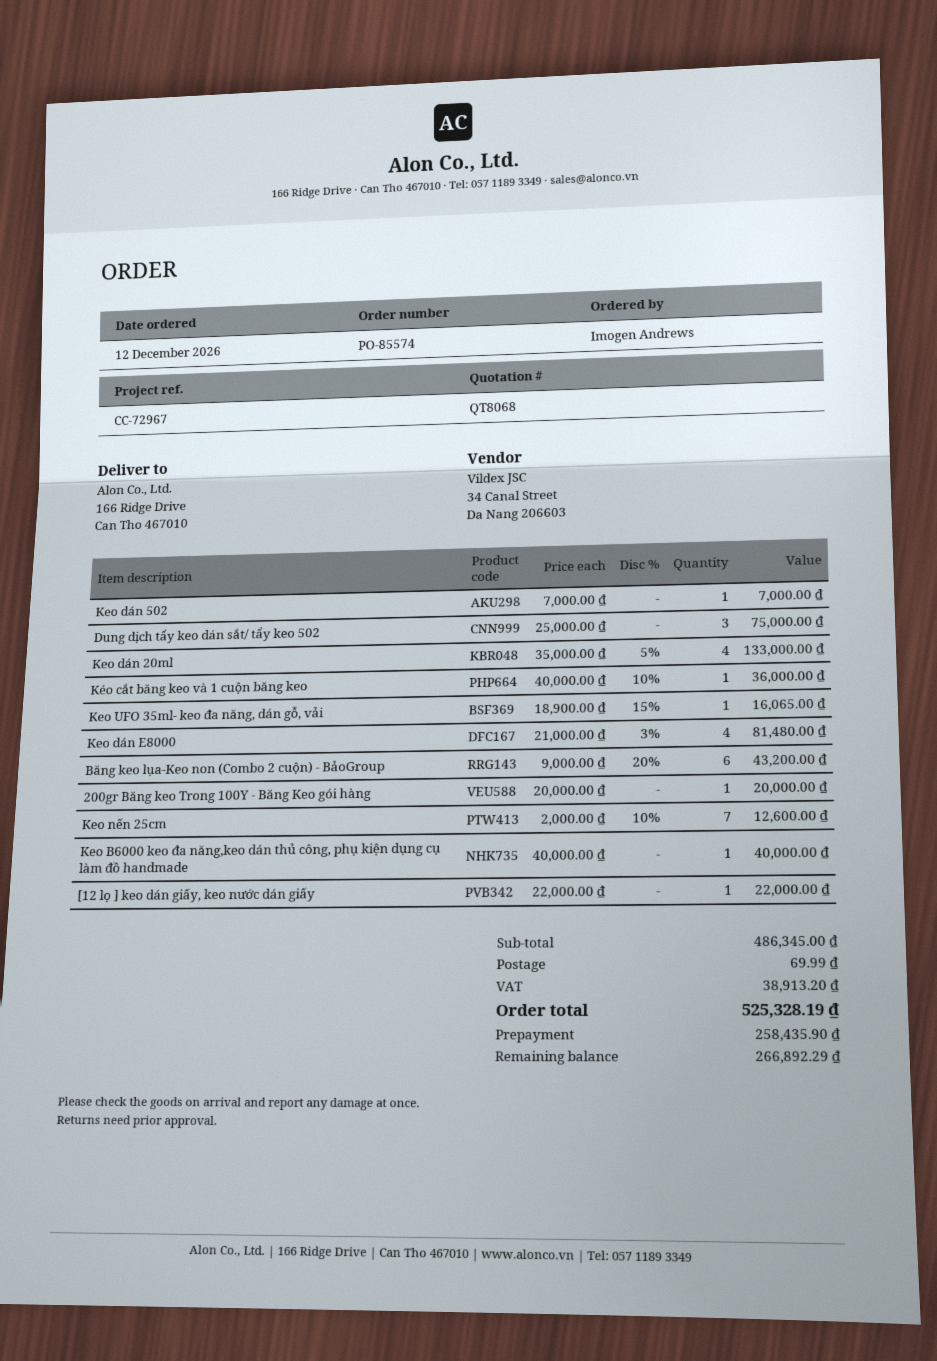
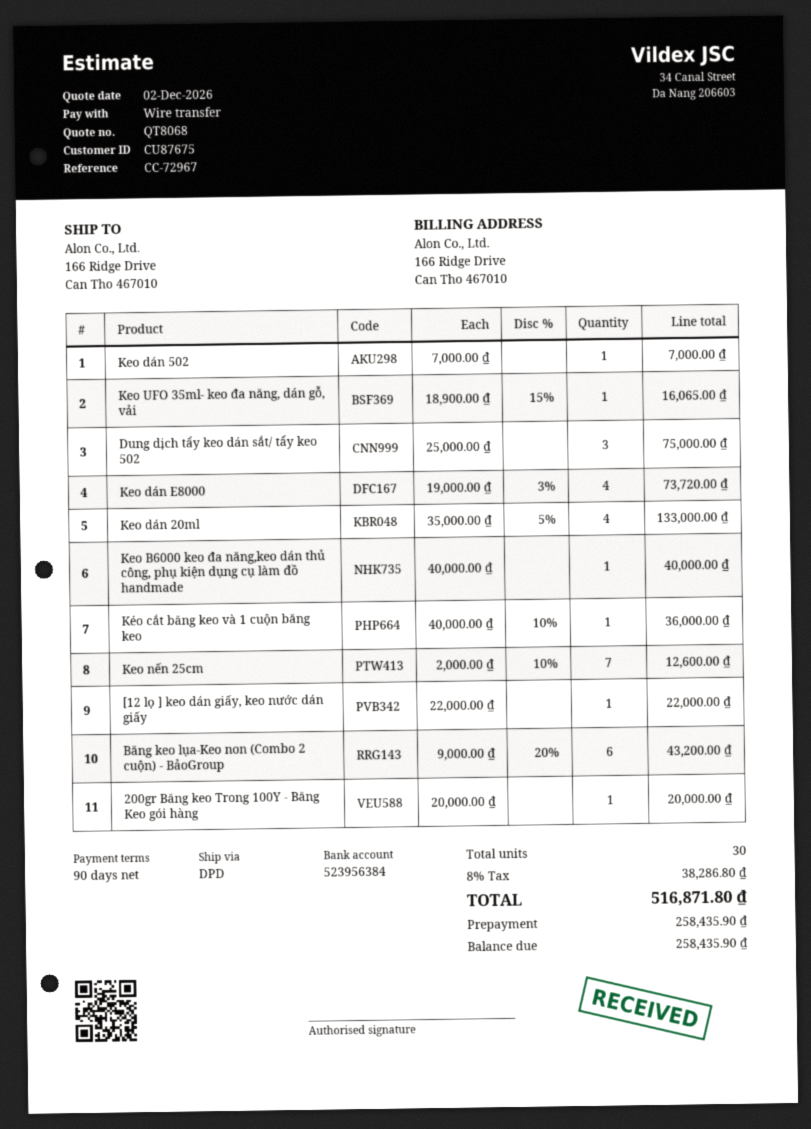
Keo dán E8000: 4 x 21000.00 - 3% = 81480.00 -> 4 x 19000.00 - 3% = 73720.00
shipping: 69.99 -> none
tax: 38913.20 -> 38286.80
total: 525328.19 -> 516871.80
balance: 266892.29 -> 258435.90

